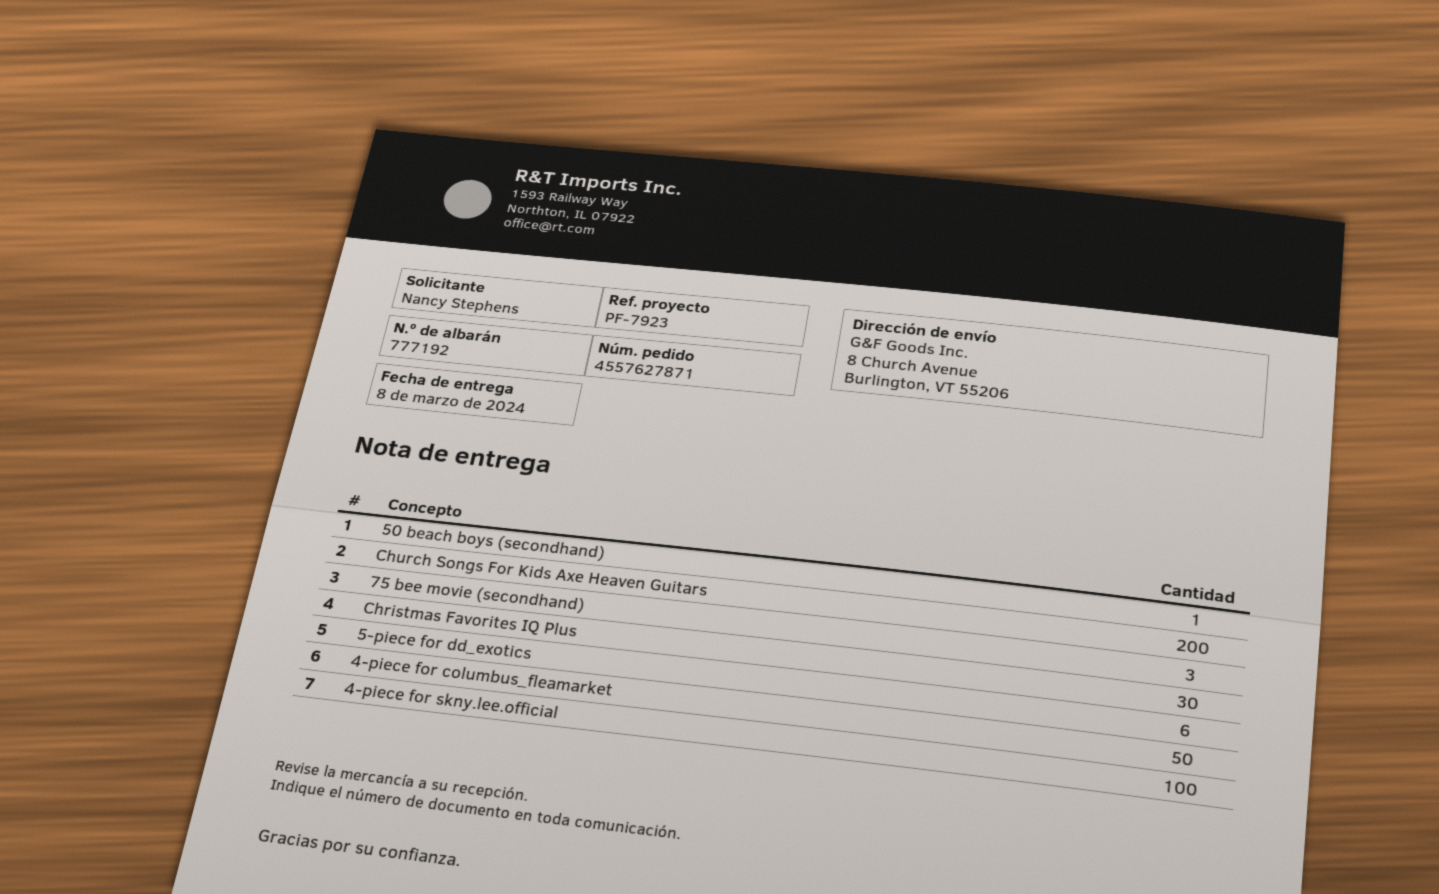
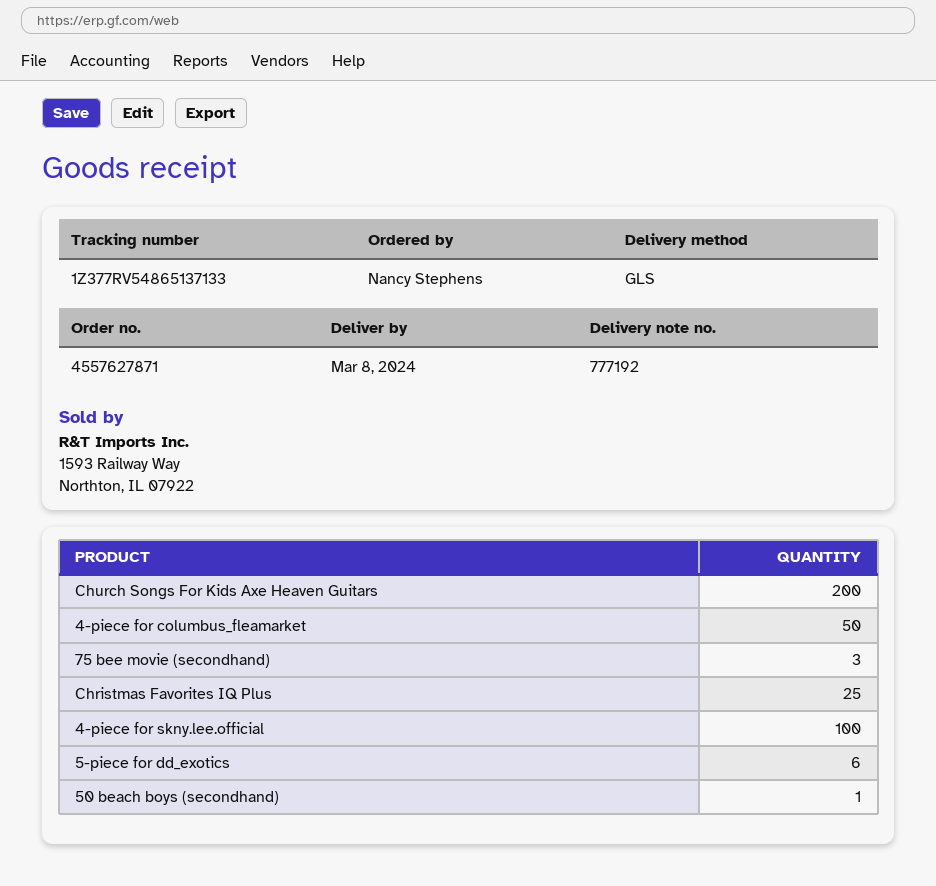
Christmas Favorites IQ Plus: 30 -> 25

